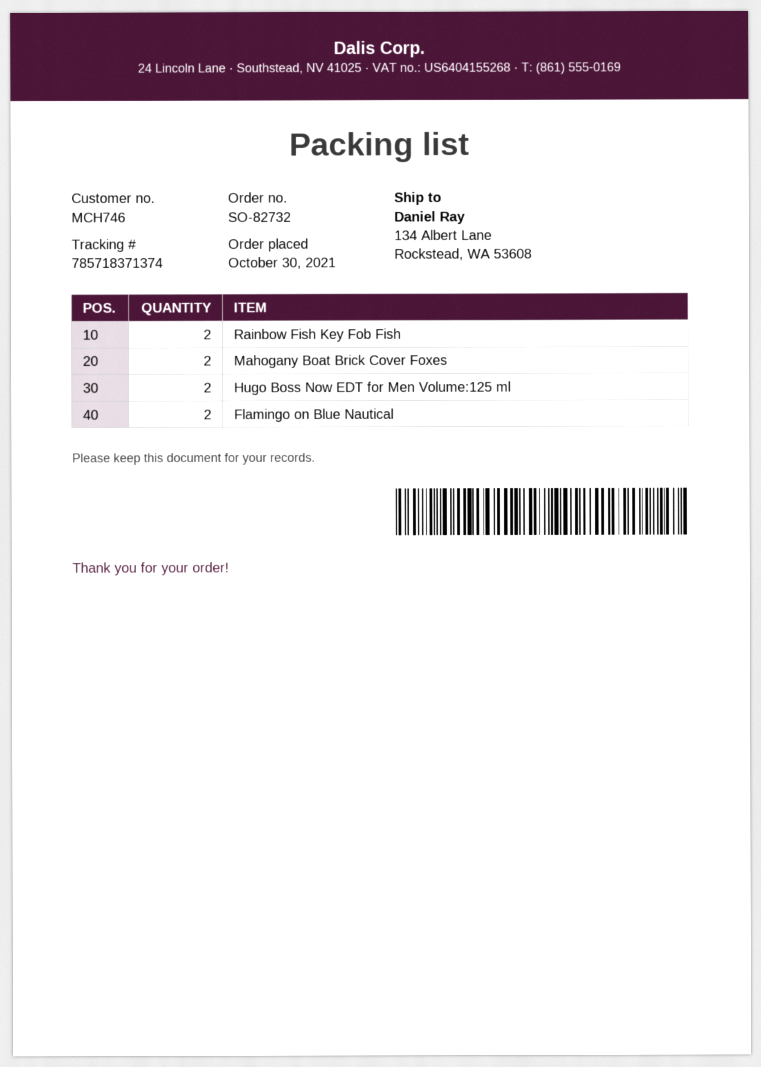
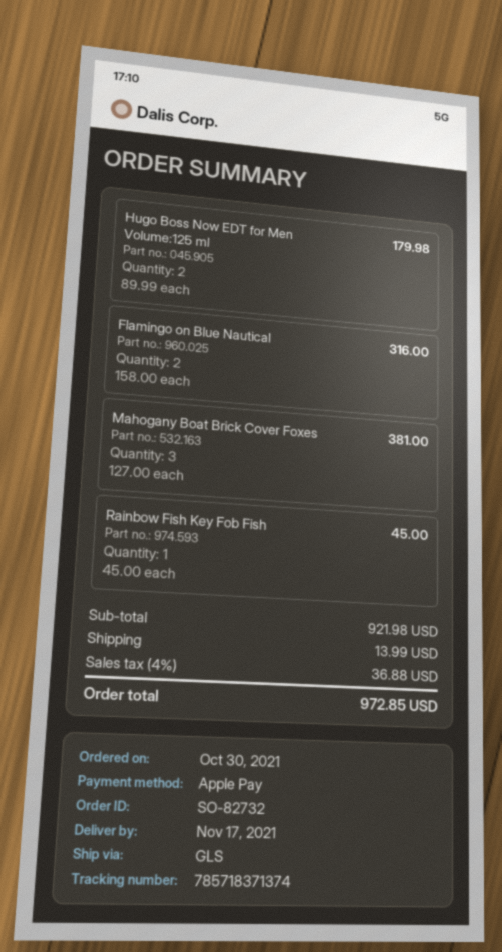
Rainbow Fish Key Fob Fish: 2 -> 1
Mahogany Boat Brick Cover Foxes: 2 -> 3

